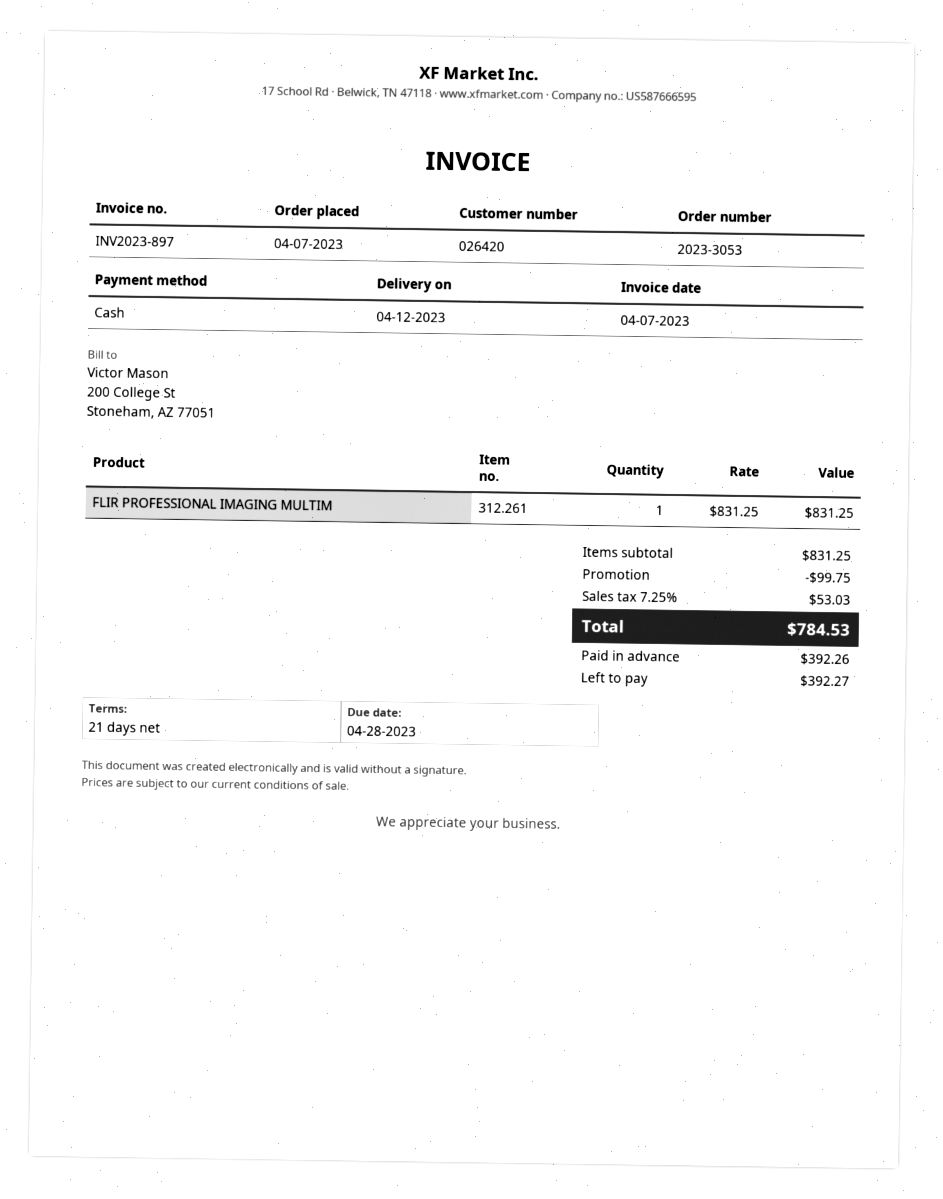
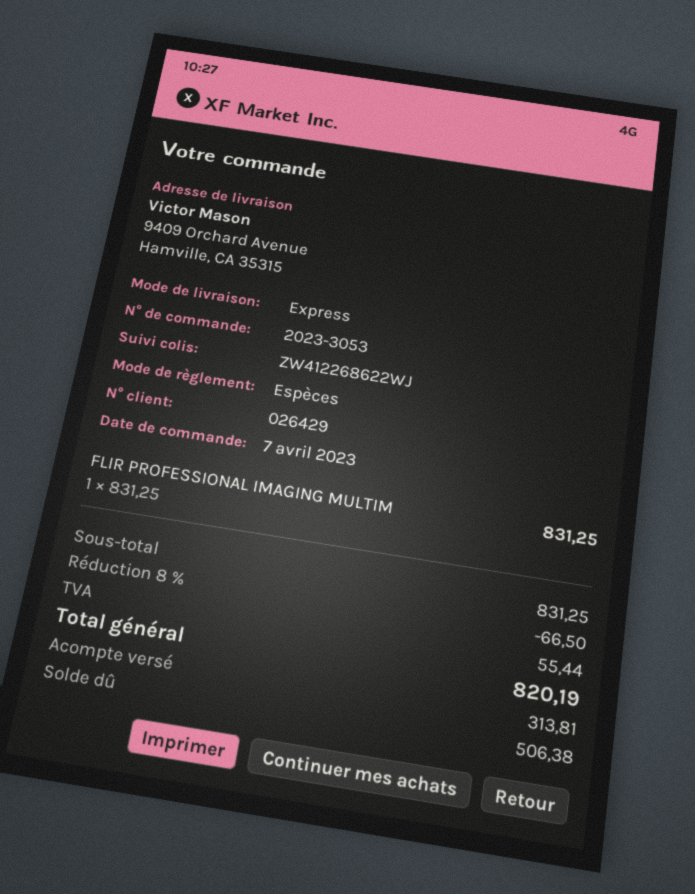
customer number: 026420 -> 026429
discount: 99.75 -> 66.50
tax: 53.03 -> 55.44
total: 784.53 -> 820.19
deposit: 392.26 -> 313.81
balance: 392.27 -> 506.38

